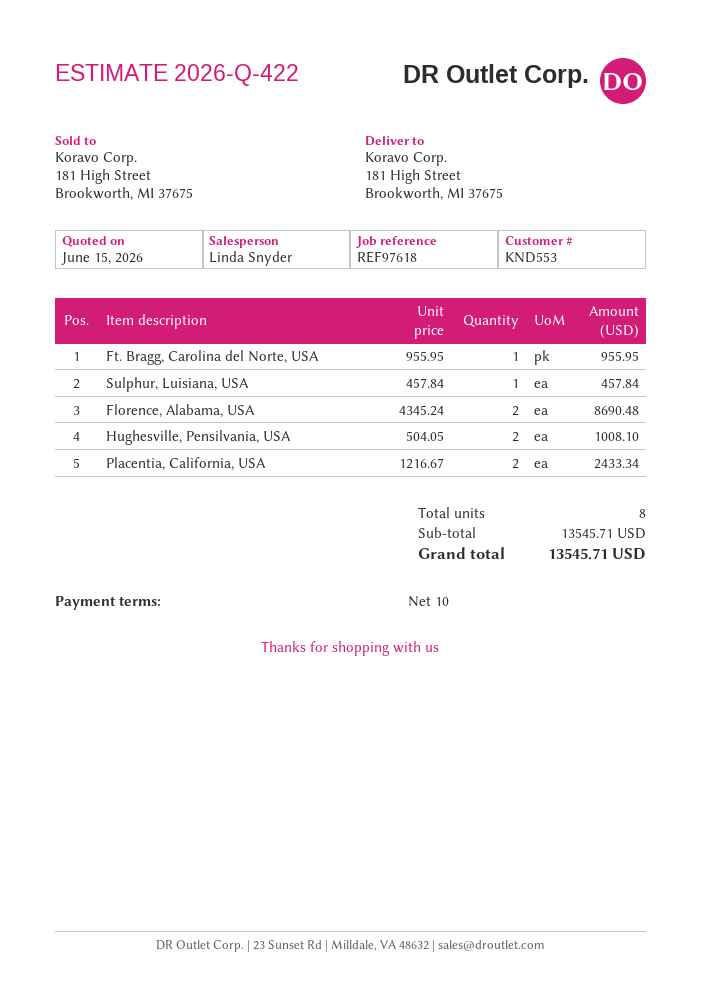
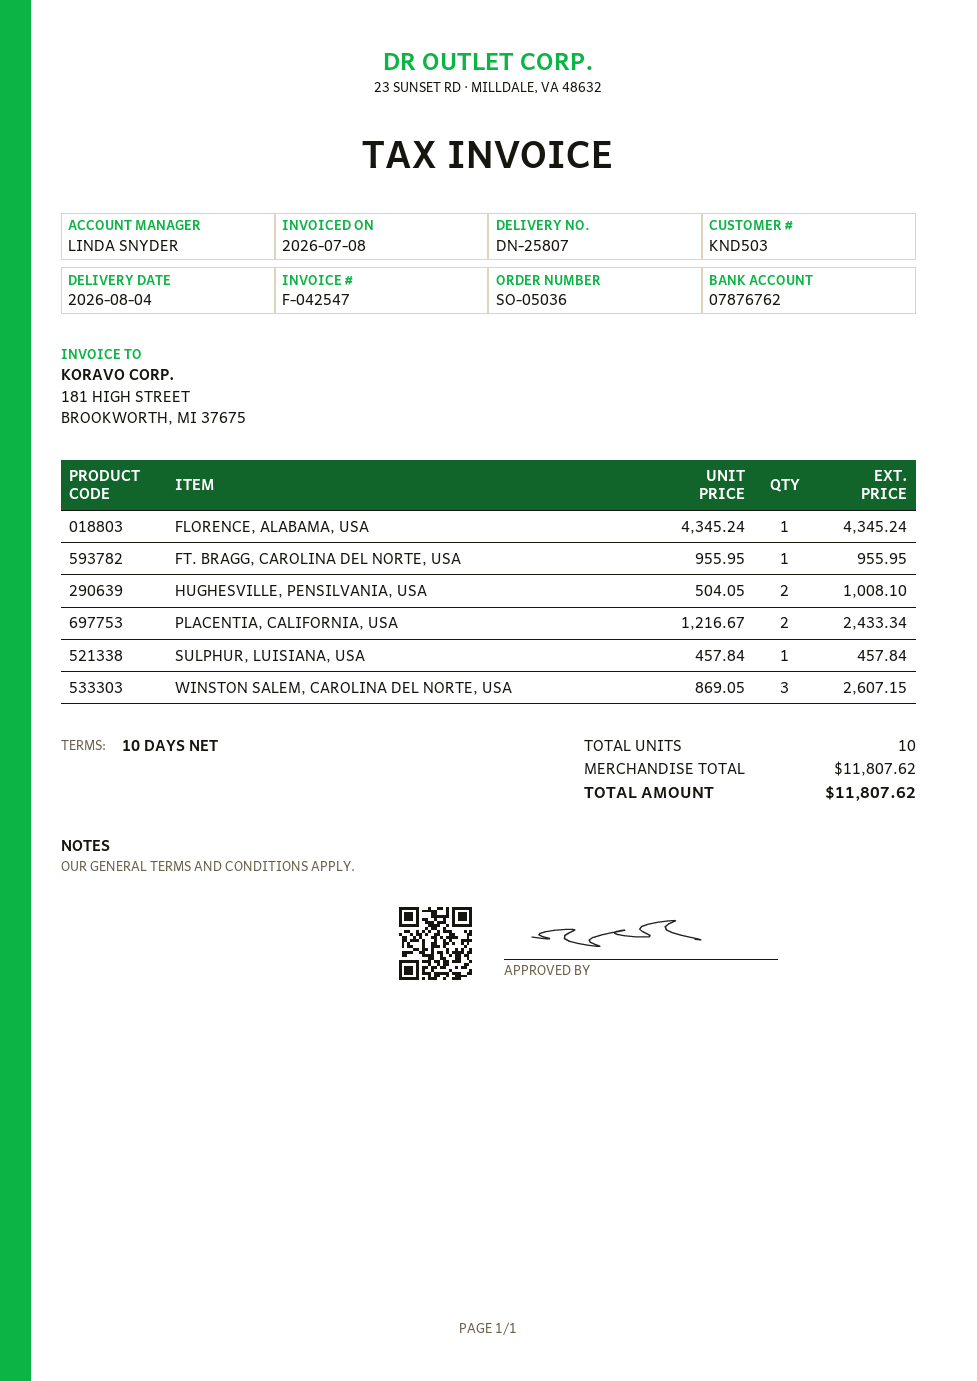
customer number: KND553 -> KND503
Florence, Alabama, USA: 2 x 4345.24 = 8690.48 -> 1 x 4345.24 = 4345.24
WINSTON SALEM, CAROLINA DEL NORTE, USA: none -> 3 x 869.05 = 2607.15
total quantity: 8 -> 10
subtotal: 13545.71 -> 11807.62
total: 13545.71 -> 11807.62

